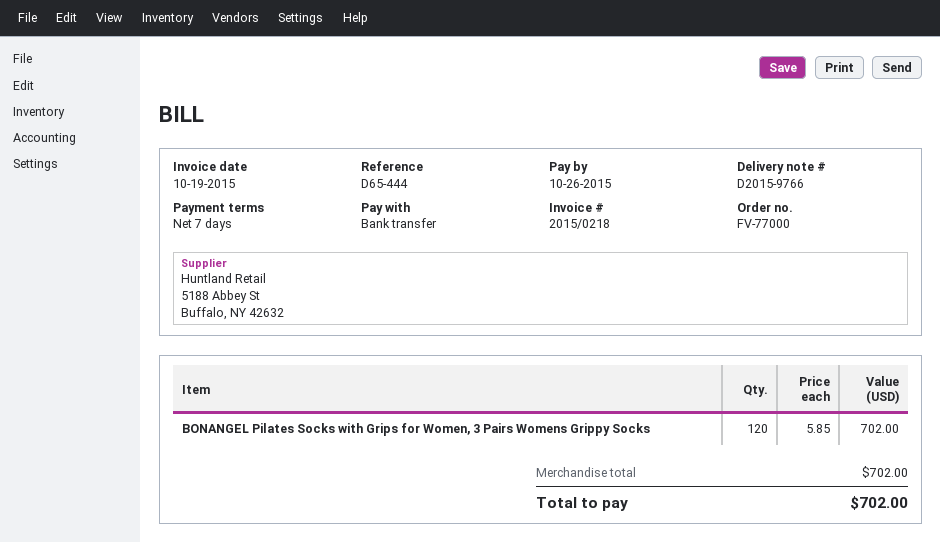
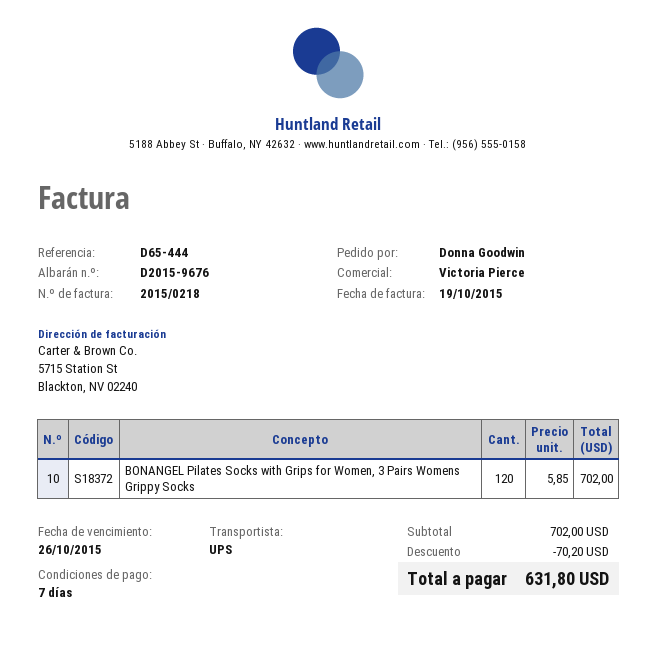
delivery note number: D2015-9766 -> D2015-9676
discount: none -> 70.20
total: 702.00 -> 631.80

